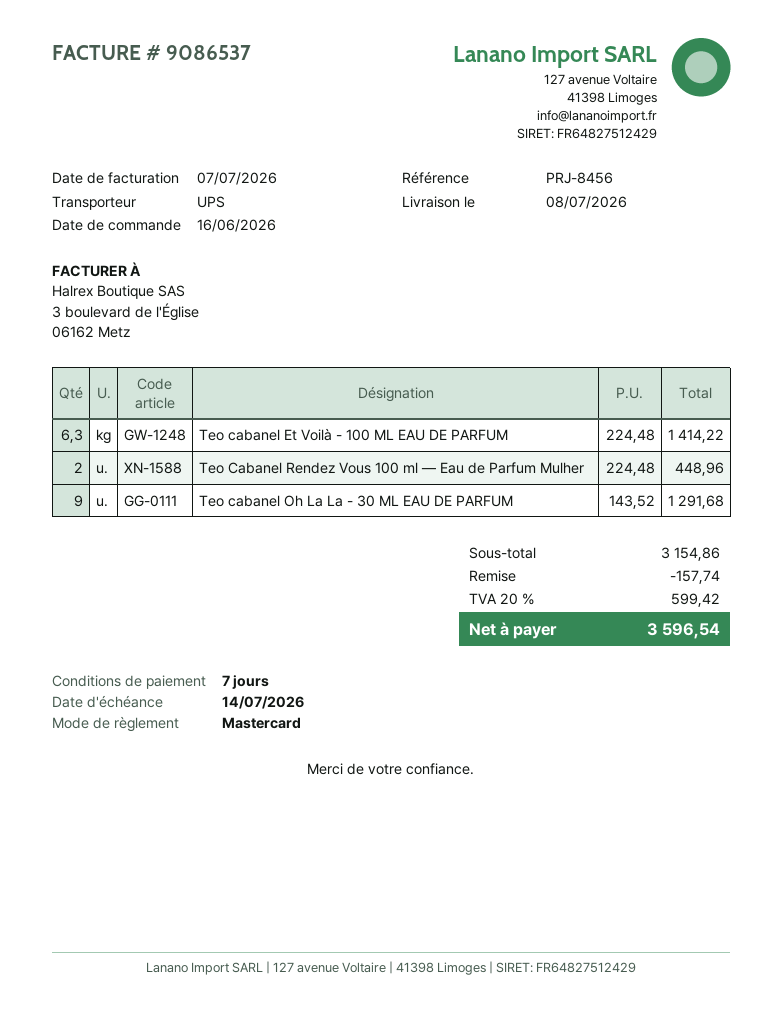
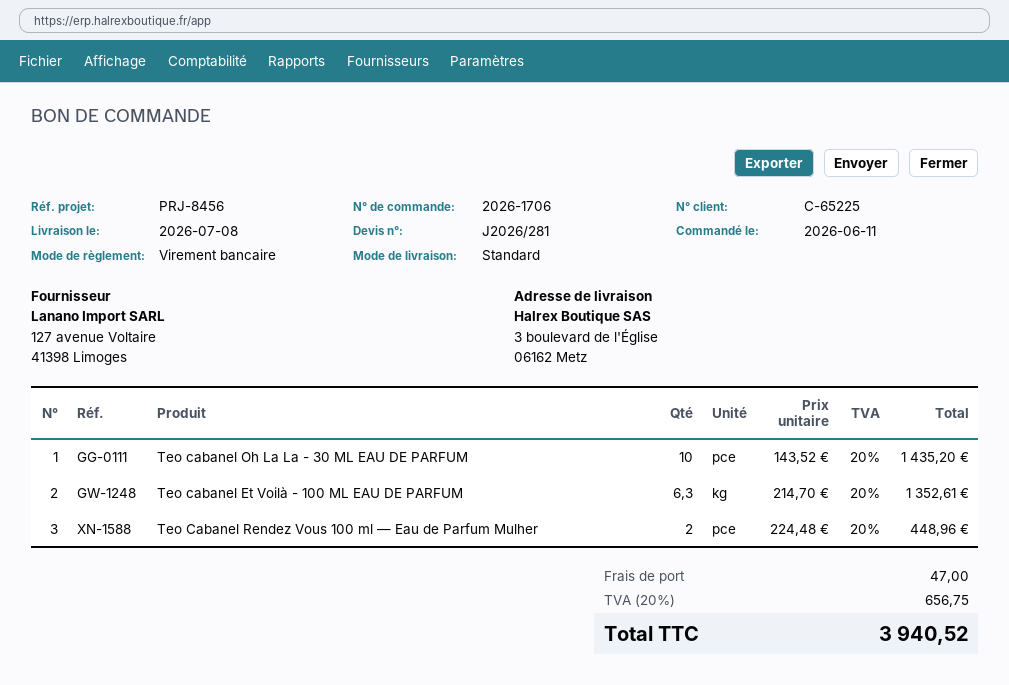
order date: 2026-06-16 -> 2026-06-11
payment method: Mastercard -> bank transfer
shipping method: UPS -> standard
Teo cabanel Et Voilà - 100 ML EAU DE PARFUM: 6.3 x 224.48 = 1414.22 -> 6.3 x 214.70 = 1352.61
Teo cabanel Oh La La - 30 ML EAU DE PARFUM: 9 x 143.52 = 1291.68 -> 10 x 143.52 = 1435.20
discount: 157.74 -> none
shipping: none -> 47.00
tax: 20% = 599.42 -> 20% = 656.75
total: 3596.54 -> 3940.52

